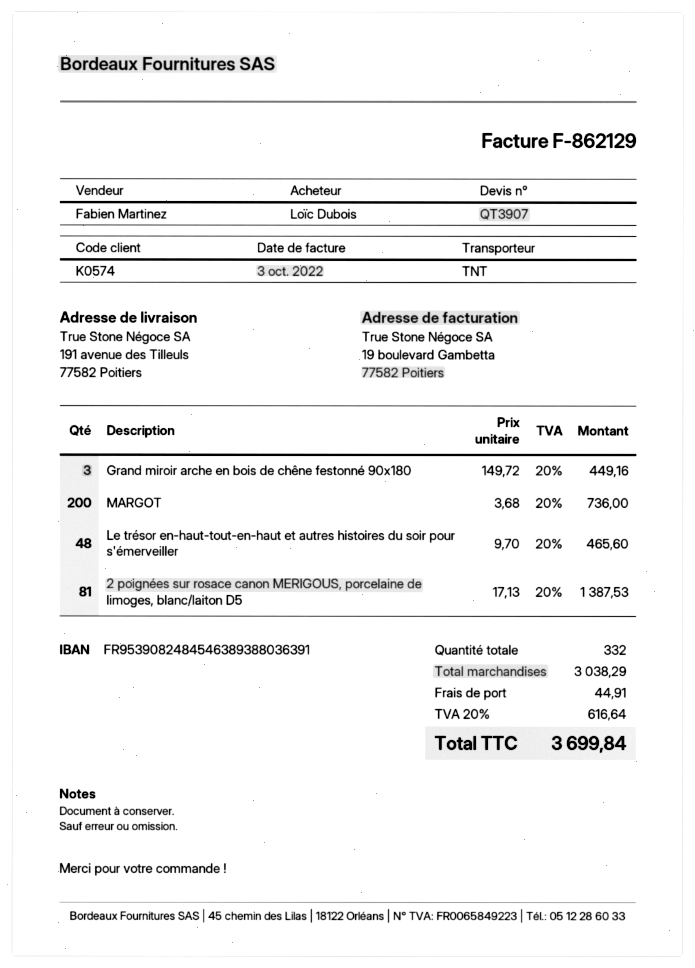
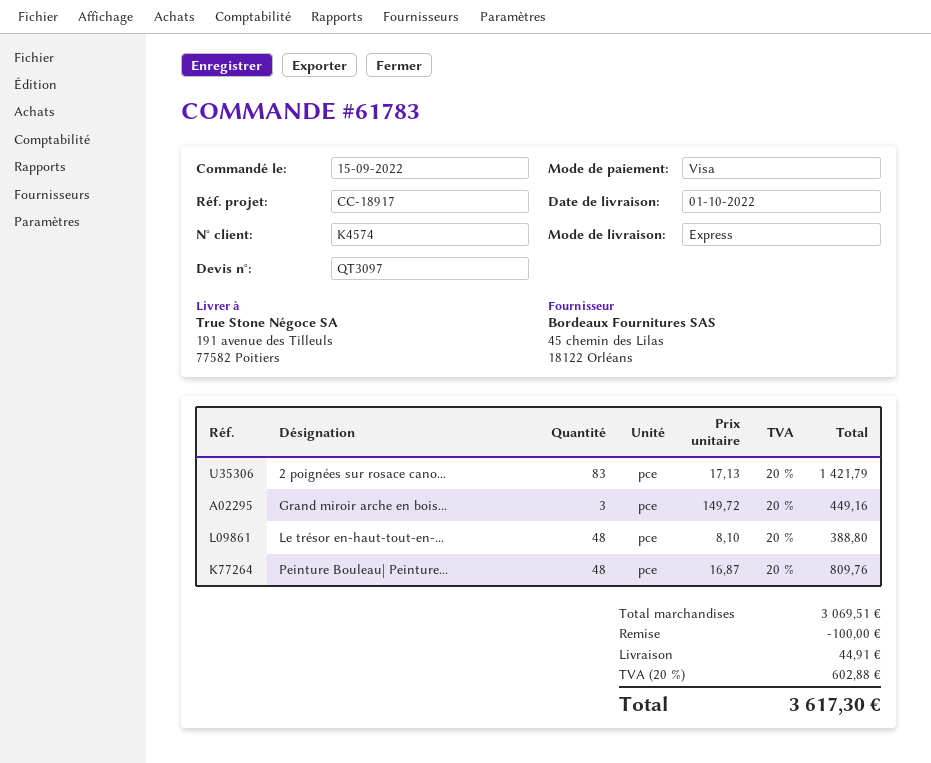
quote number: QT3907 -> QT3097
customer number: K0574 -> K4574
shipping method: TNT -> express
MARGOT: 200 x 3.68 = 736.00 -> none
Le trésor en-haut-tout-en-haut et autres histoires du soir pour s'émerveiller: 48 x 9.70 = 465.60 -> 48 x 8.10 = 388.80
2 poignées sur rosace canon MERIGOUS, porcelaine de limoges, blanc/laiton D5: 81 x 17.13 = 1387.53 -> 83 x 17.13 = 1421.79
Peinture Bouleau| Peinture...: none -> 48 x 16.87 = 809.76
subtotal: 3038.29 -> 3069.51
discount: none -> 100.00
tax: 20% = 616.64 -> 20% = 602.88
total: 3699.84 -> 3617.30

